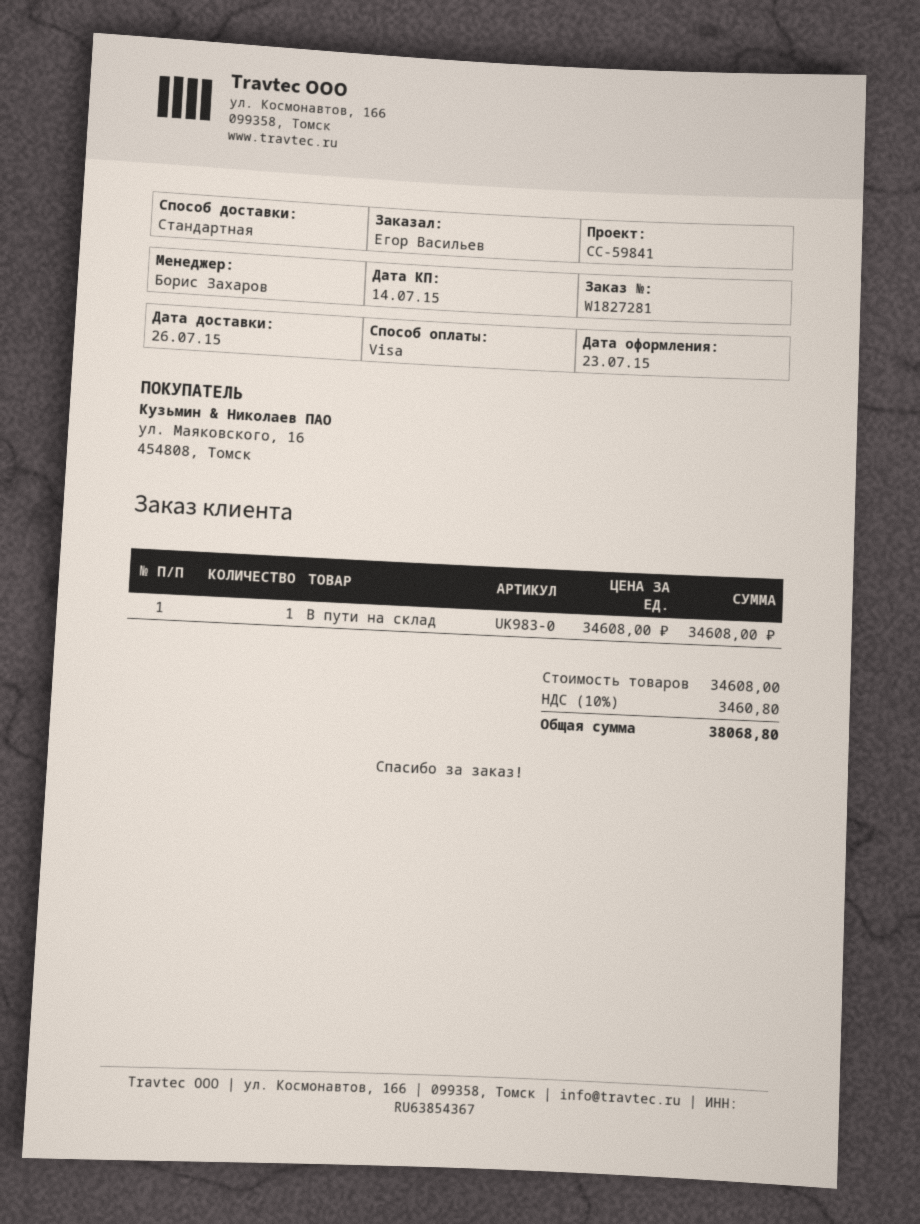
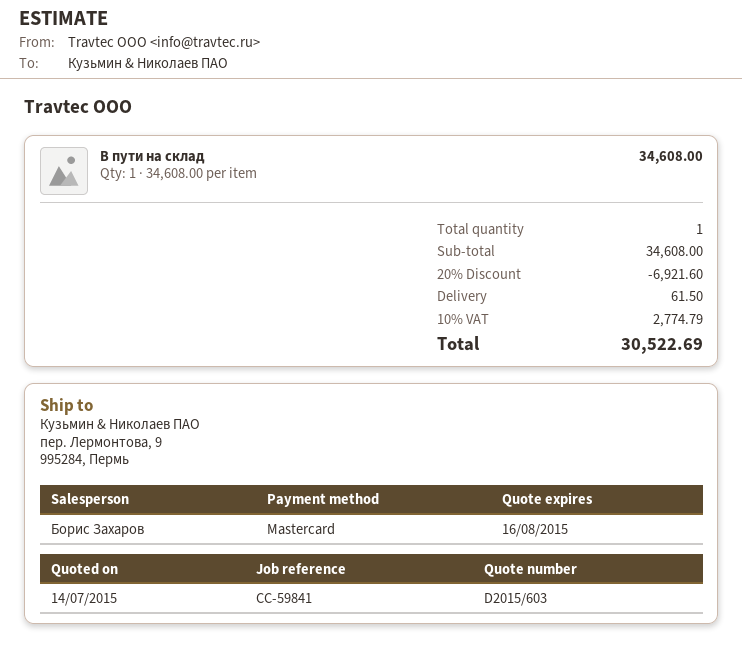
payment method: Visa -> Mastercard
discount: none -> 20% = 6921.60
shipping: none -> 61.50
tax: 10% = 3460.80 -> 10% = 2774.79
total: 38068.80 -> 30522.69

